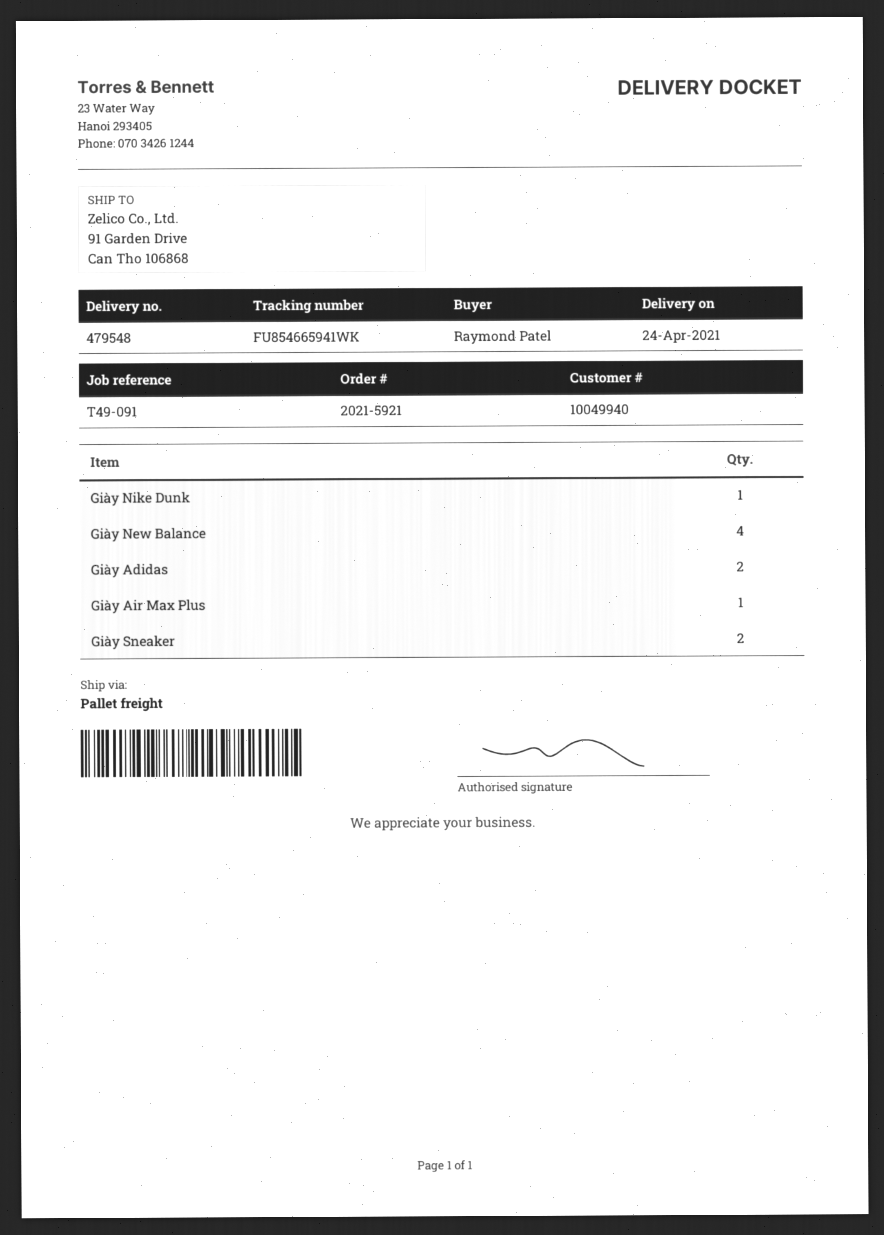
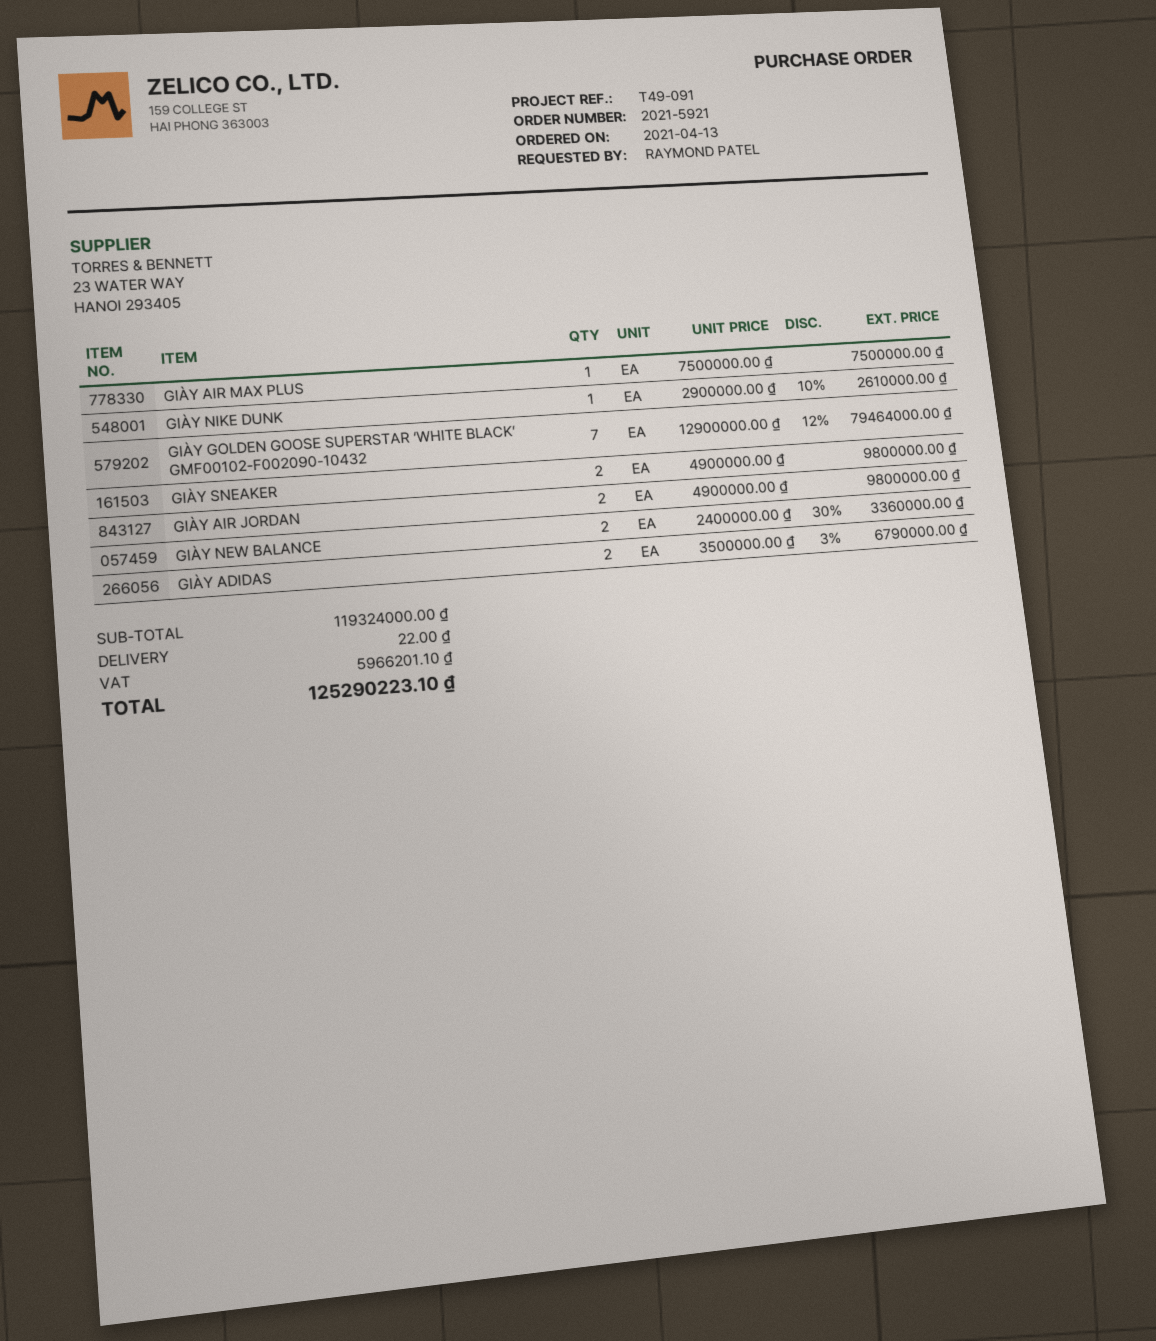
Giày New Balance: 4 -> 2
GIÀY GOLDEN GOOSE SUPERSTAR ‘WHITE BLACK’ GMF00102-F002090-10432: none -> 7
GIÀY AIR JORDAN: none -> 2

